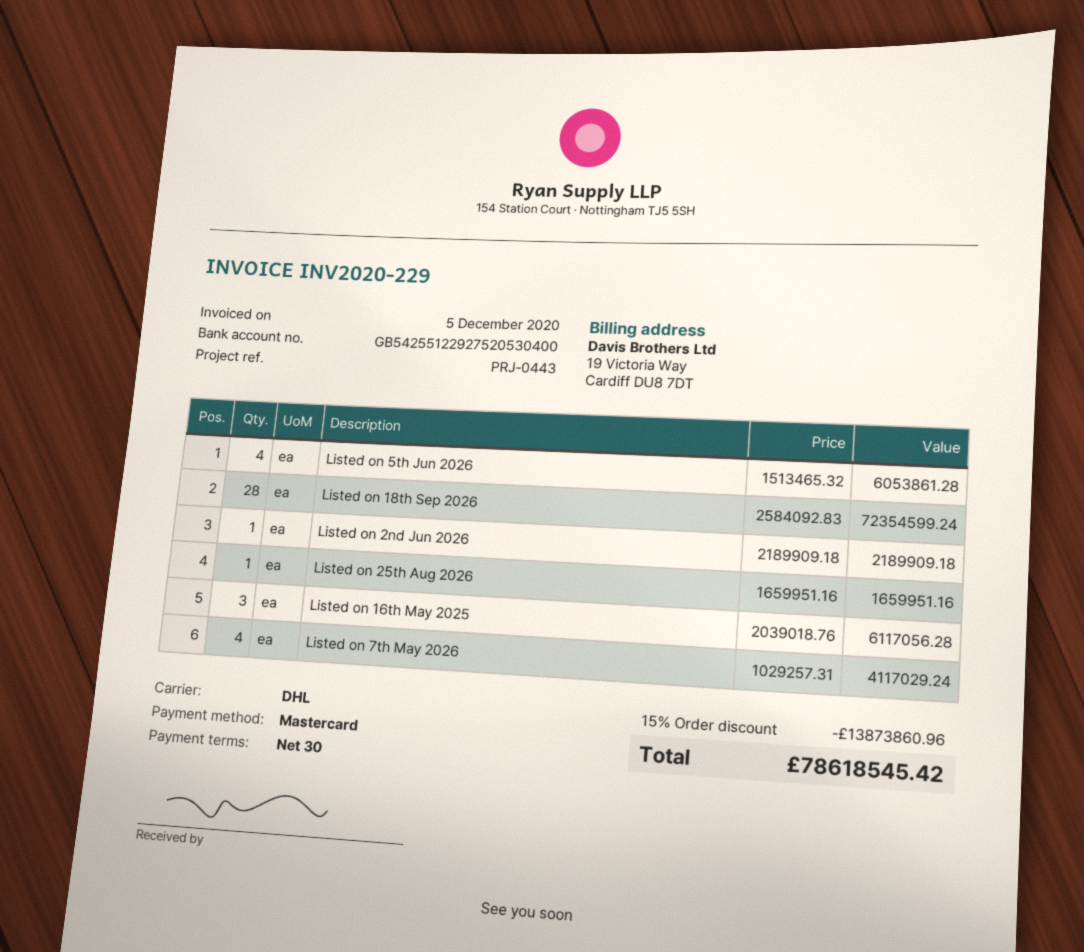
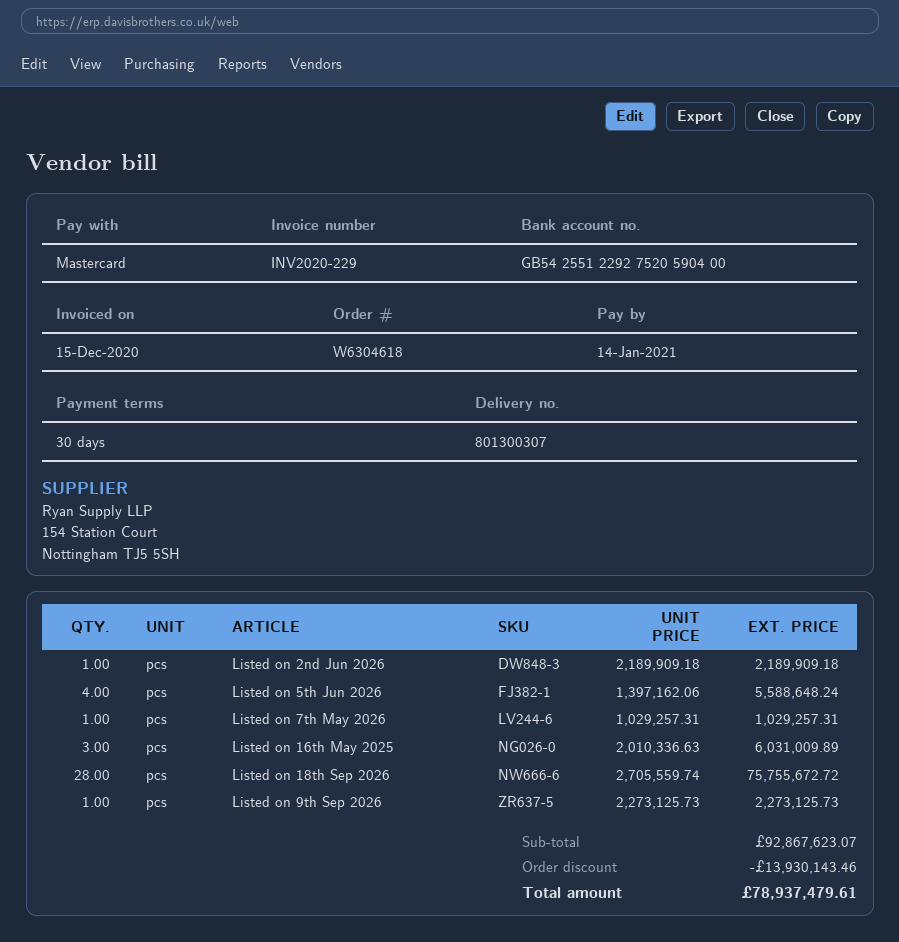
invoice date: 2020-12-05 -> 2020-12-15
bank account: GB54255122927520530400 -> GB54255122927520590400
Listed on 5th Jun 2026: 4 x 1513465.32 = 6053861.28 -> 4 x 1397162.06 = 5588648.24
Listed on 18th Sep 2026: 28 x 2584092.83 = 72354599.24 -> 28 x 2705559.74 = 75755672.72
Listed on 25th Aug 2026: 1 x 1659951.16 = 1659951.16 -> none
Listed on 16th May 2025: 3 x 2039018.76 = 6117056.28 -> 3 x 2010336.63 = 6031009.89
Listed on 7th May 2026: 4 x 1029257.31 = 4117029.24 -> 1 x 1029257.31 = 1029257.31
Listed on 9th Sep 2026: none -> 1 x 2273125.73 = 2273125.73
discount: 13873860.96 -> 13930143.46
total: 78618545.42 -> 78937479.61

